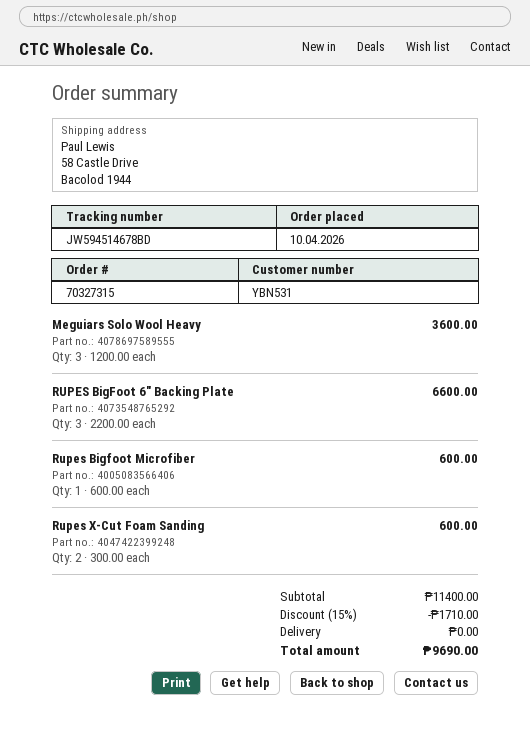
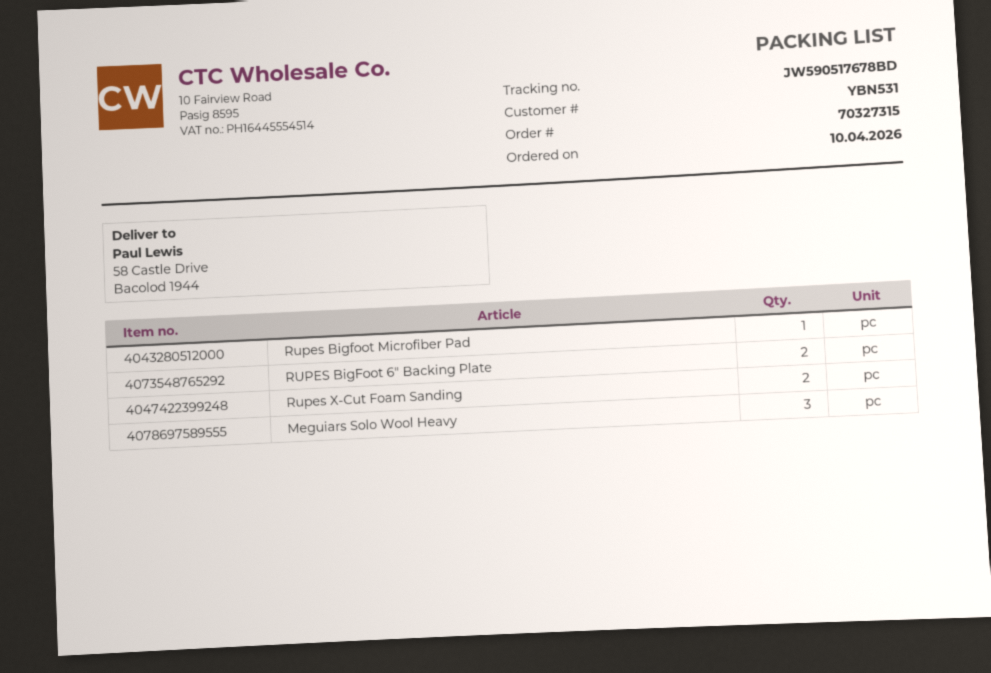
tracking number: JW594514678BD -> JW590517678BD
RUPES BigFoot 6" Backing Plate: 3 -> 2
Rupes Bigfoot Microfiber: 1 -> none
Rupes Bigfoot Microfiber Pad: none -> 1

